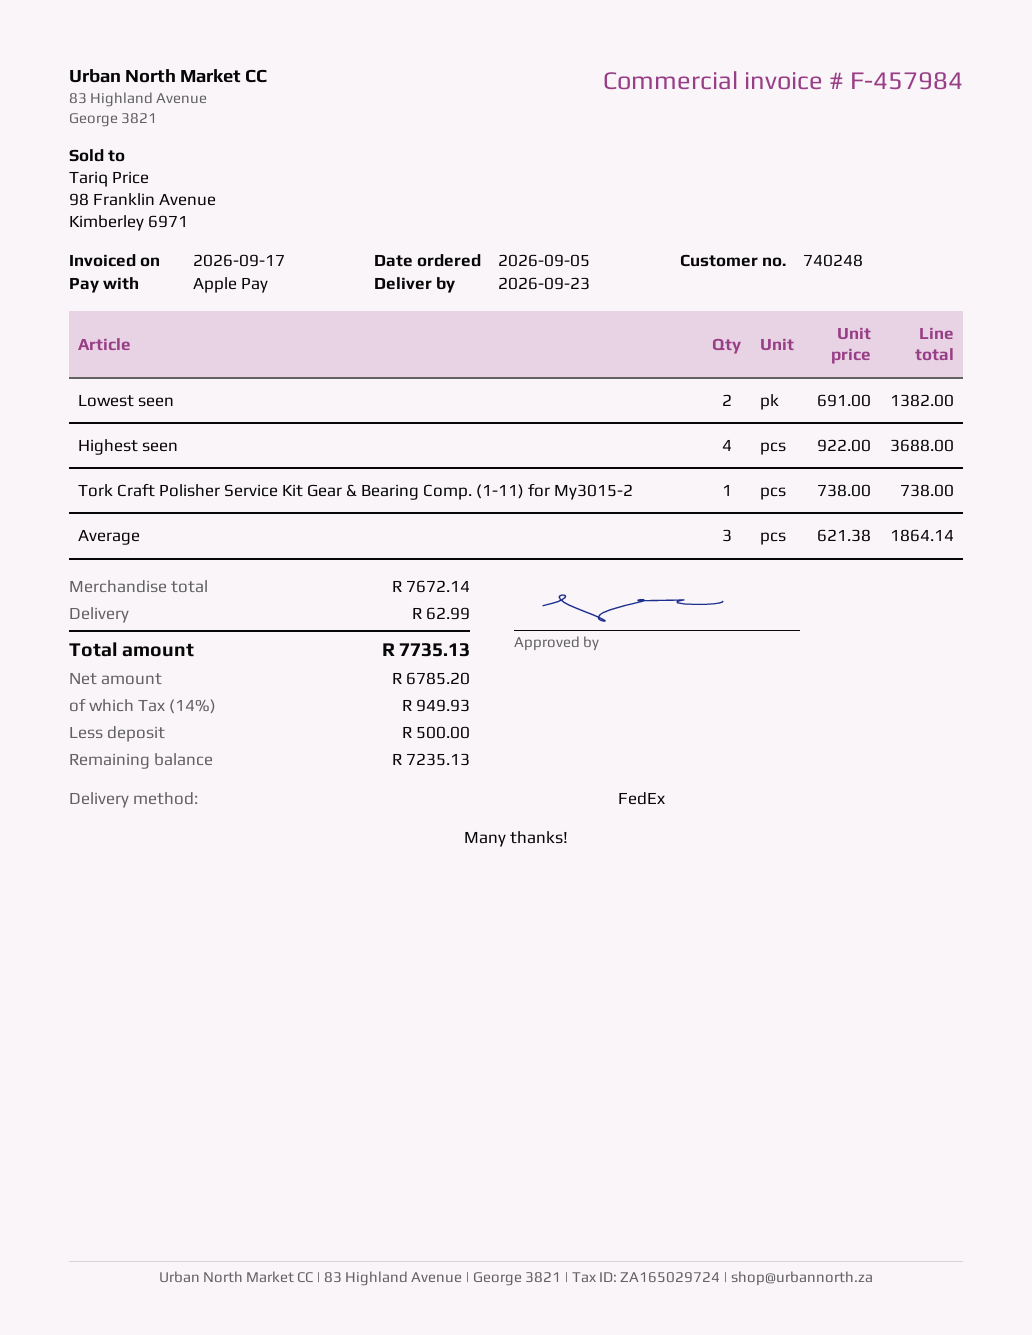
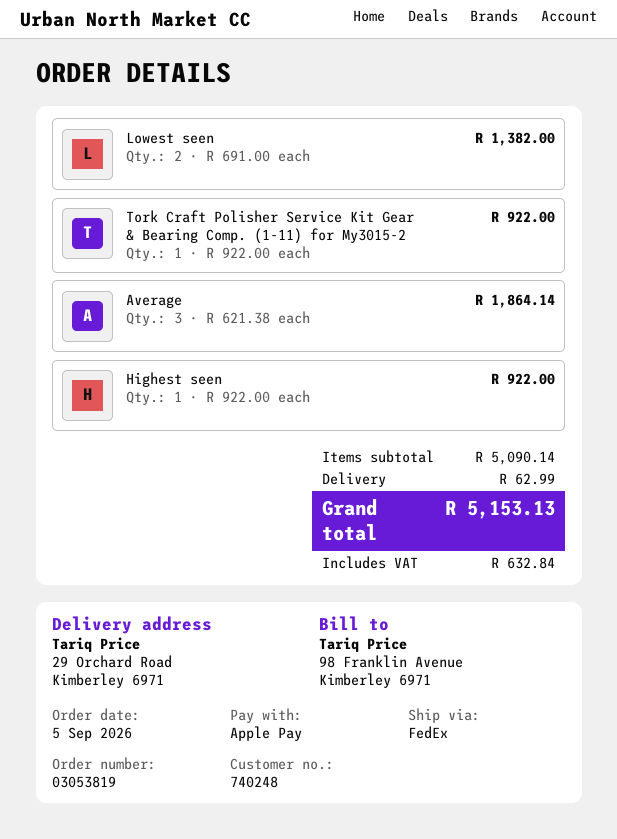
Highest seen: 4 x 922.00 = 3688.00 -> 1 x 922.00 = 922.00
Tork Craft Polisher Service Kit Gear & Bearing Comp. (1-11) for My3015-2: 1 x 738.00 = 738.00 -> 1 x 922.00 = 922.00
subtotal: 7672.14 -> 5090.14
tax: 949.93 -> 632.84
total: 7735.13 -> 5153.13

